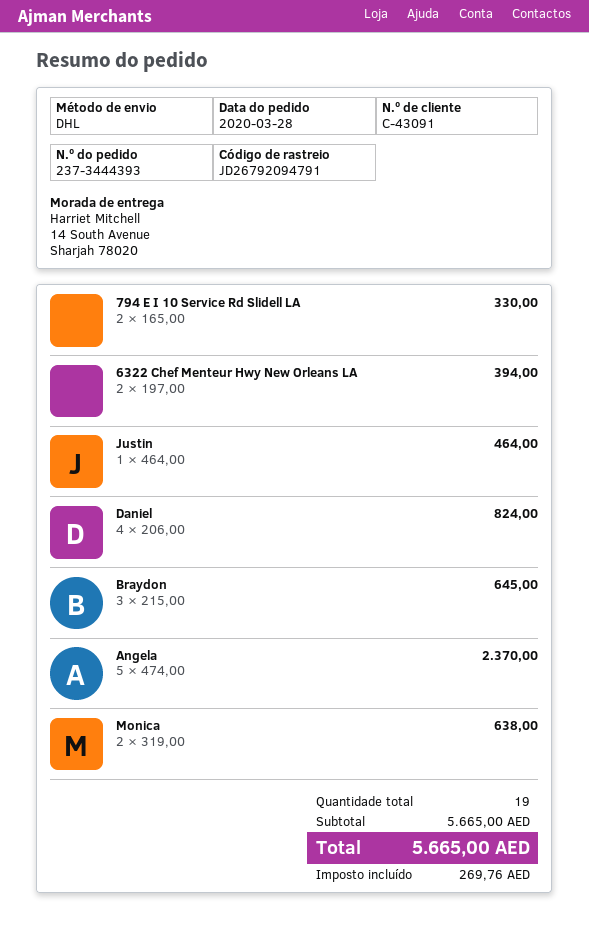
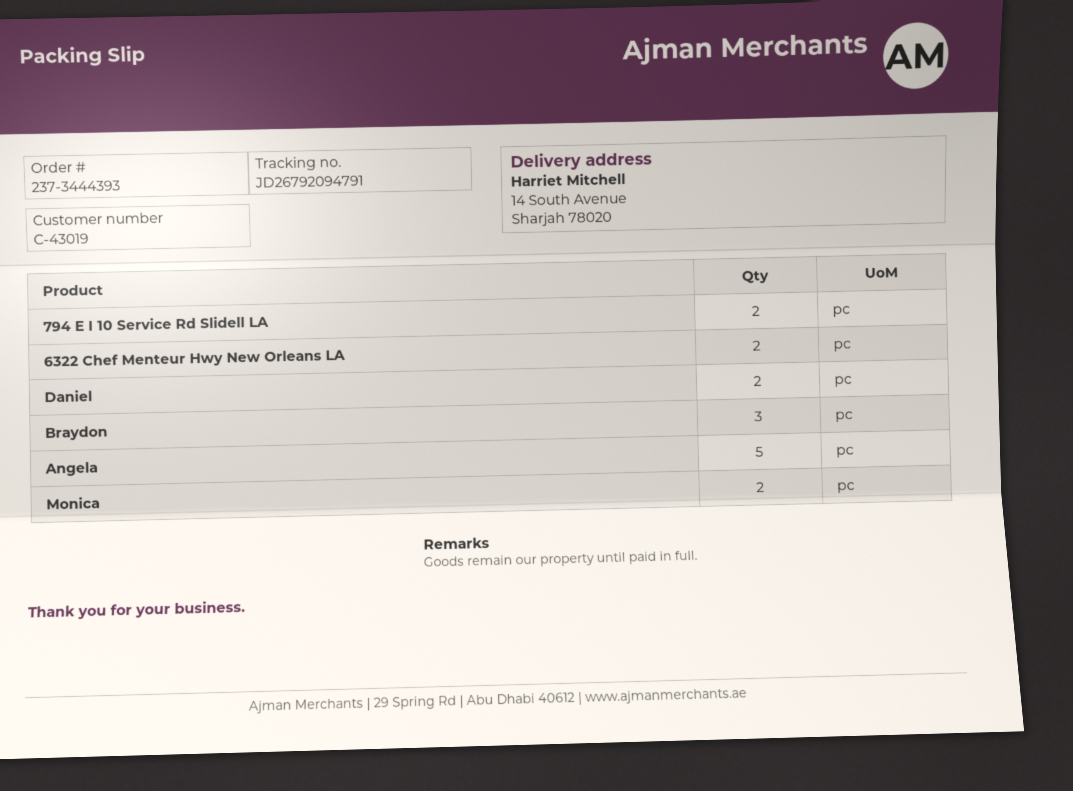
customer number: C-43091 -> C-43019
Justin: 1 -> none
Daniel: 4 -> 2

